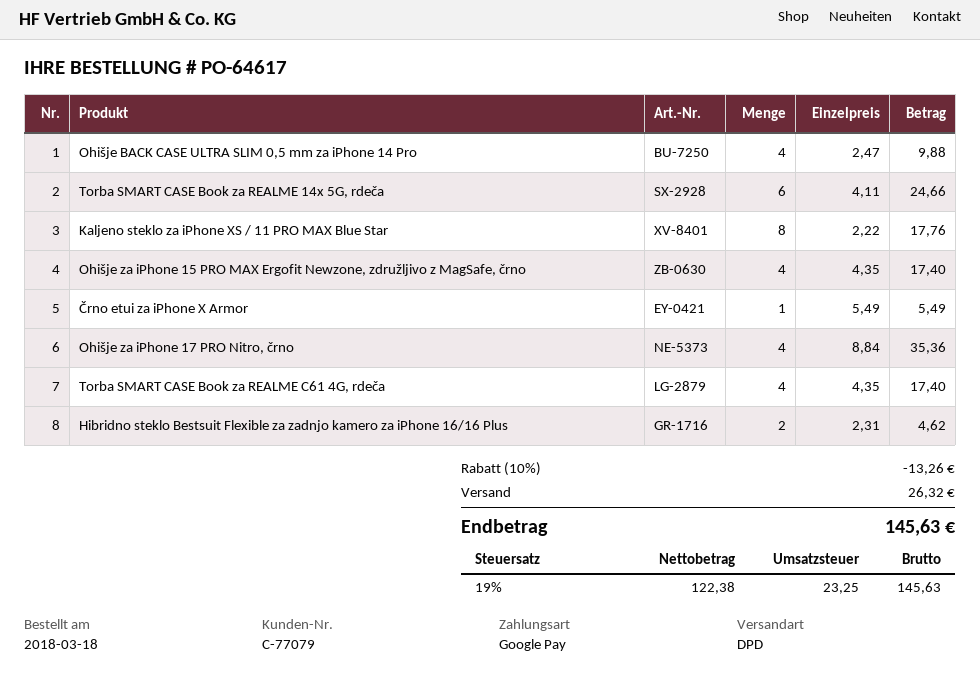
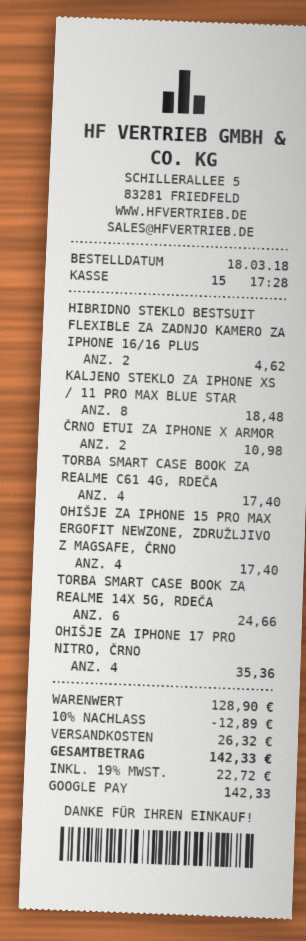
Ohišje BACK CASE ULTRA SLIM 0,5 mm za iPhone 14 Pro: 4 for 9.88 -> none
Kaljeno steklo za iPhone XS / 11 PRO MAX Blue Star: 8 for 17.76 -> 8 for 18.48
Črno etui za iPhone X Armor: 1 for 5.49 -> 2 for 10.98
discount: 10% = 13.26 -> 10% = 12.89
tax: 19% = 23.25 -> 19% = 22.72
total: 145.63 -> 142.33

